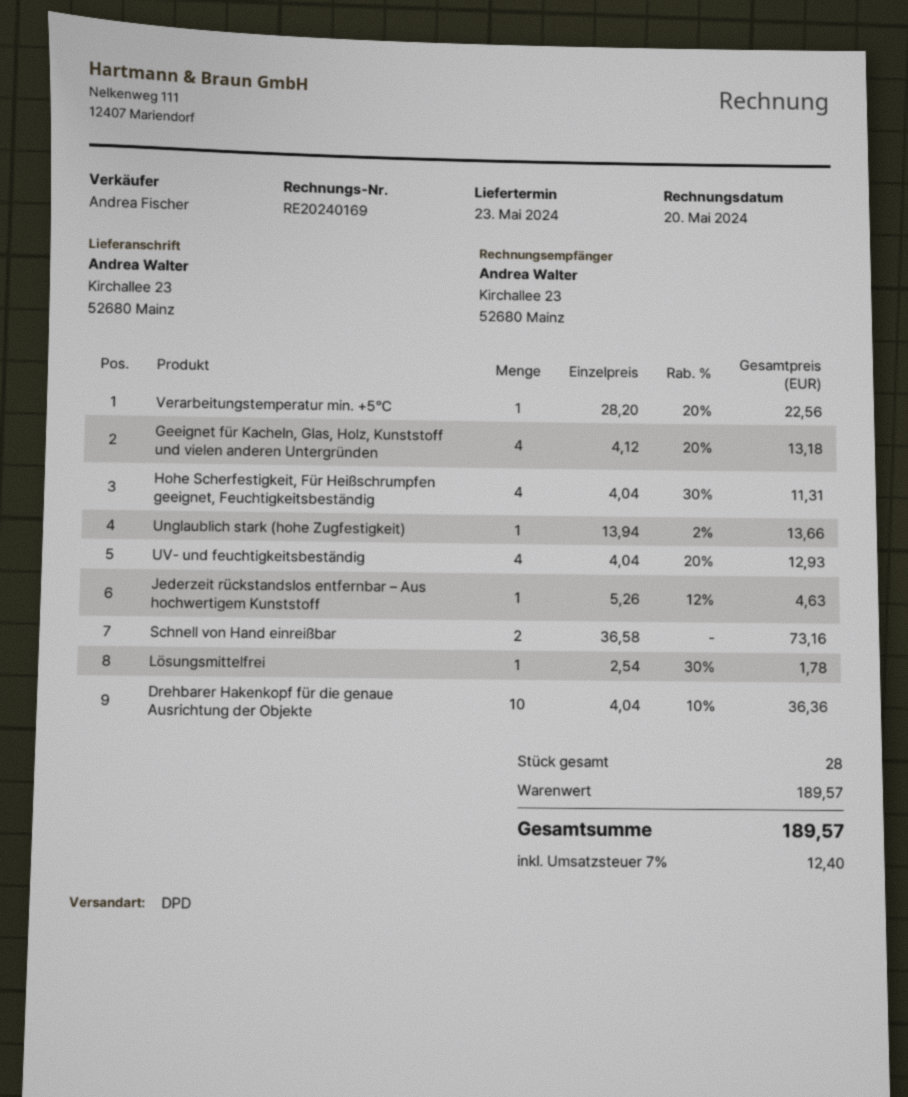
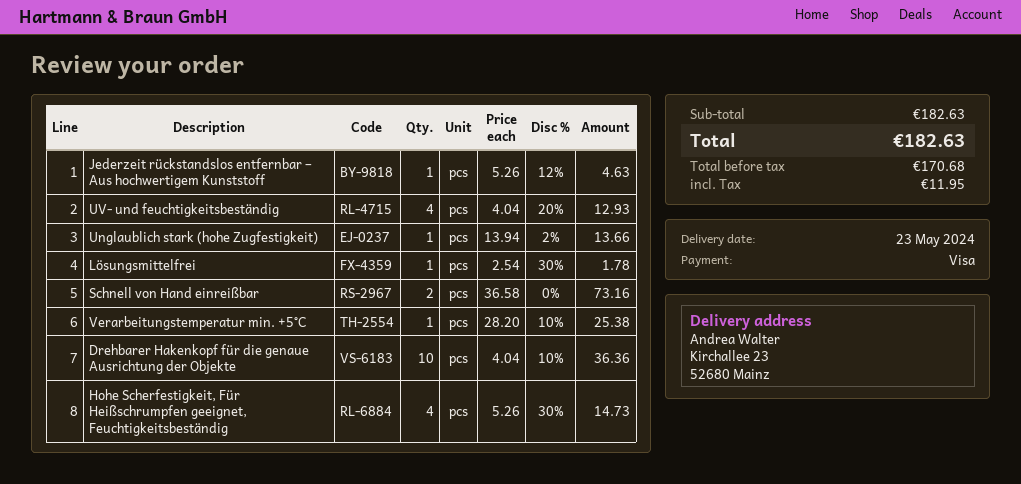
Verarbeitungstemperatur min. +5°C: 1 x 28.20 - 20% = 22.56 -> 1 x 28.20 - 10% = 25.38
Geeignet für Kacheln, Glas, Holz, Kunststoff und vielen anderen Untergründen: 4 x 4.12 - 20% = 13.18 -> none
Hohe Scherfestigkeit, Für Heißschrumpfen geeignet, Feuchtigkeitsbeständig: 4 x 4.04 - 30% = 11.31 -> 4 x 5.26 - 30% = 14.73
subtotal: 189.57 -> 182.63
tax: 12.40 -> 11.95
total: 189.57 -> 182.63

